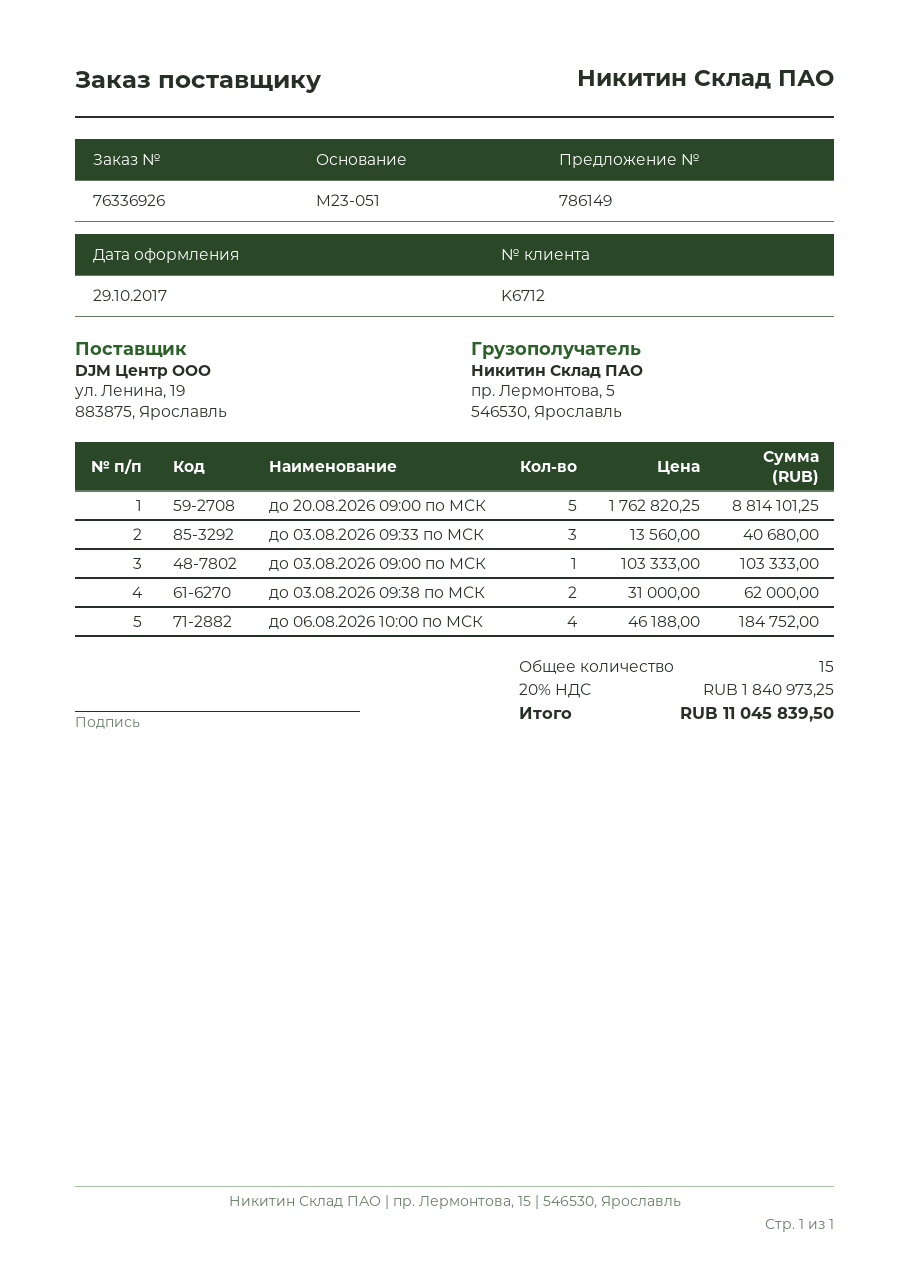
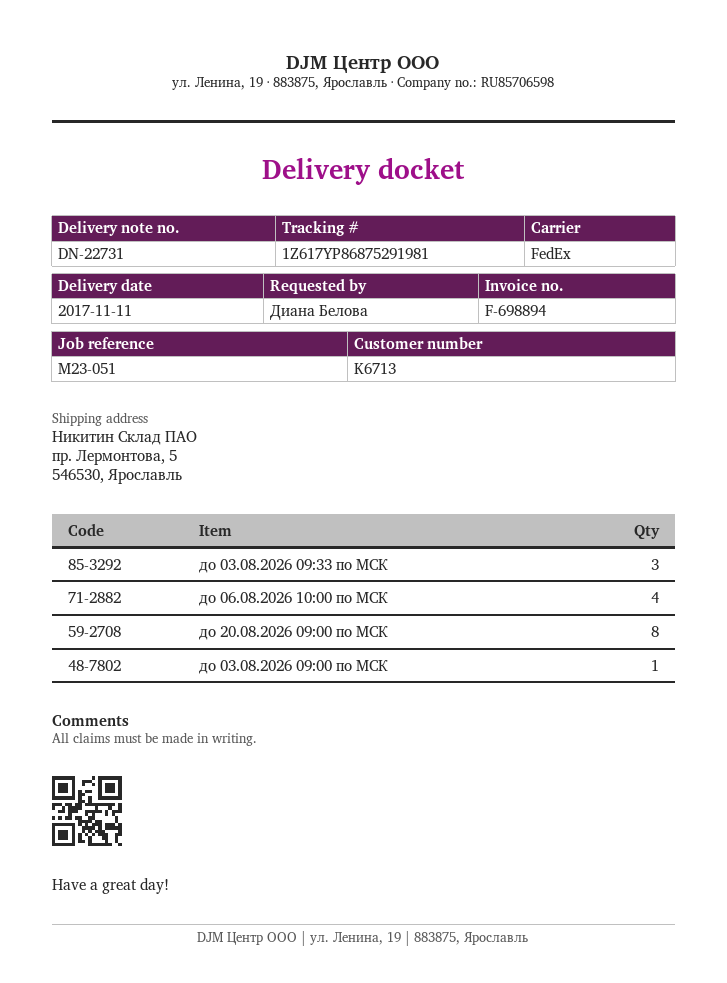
customer number: K6712 -> K6713
до 20.08.2026 09:00 по МСК: 5 -> 8
до 03.08.2026 09:38 по МСК: 2 -> none

